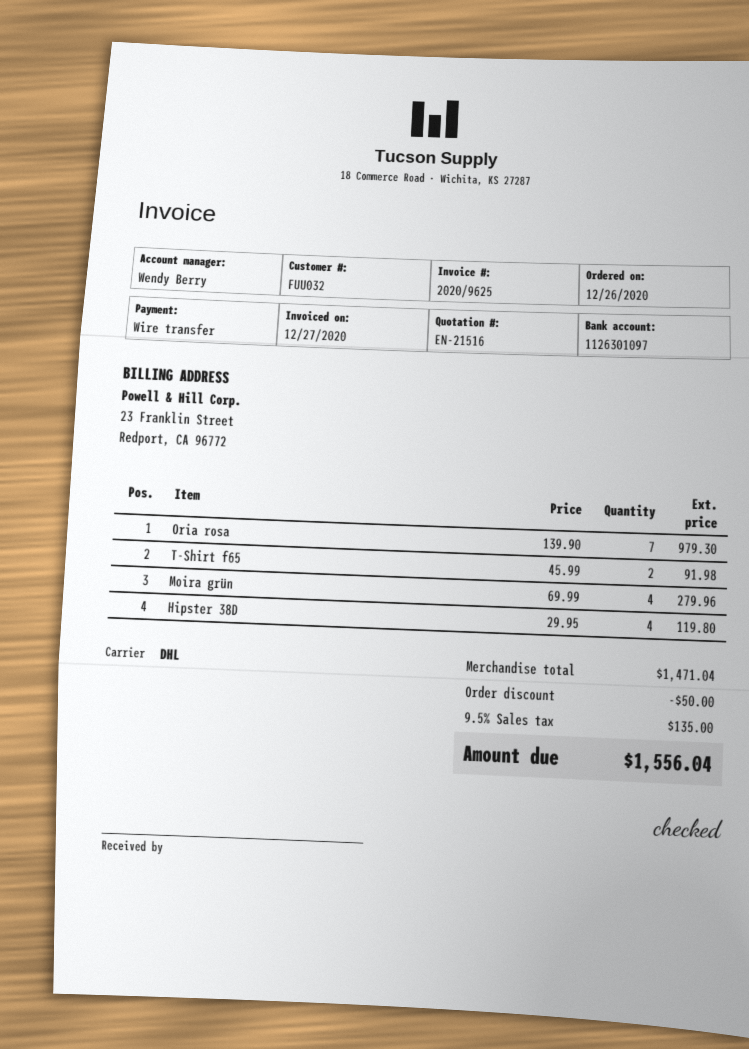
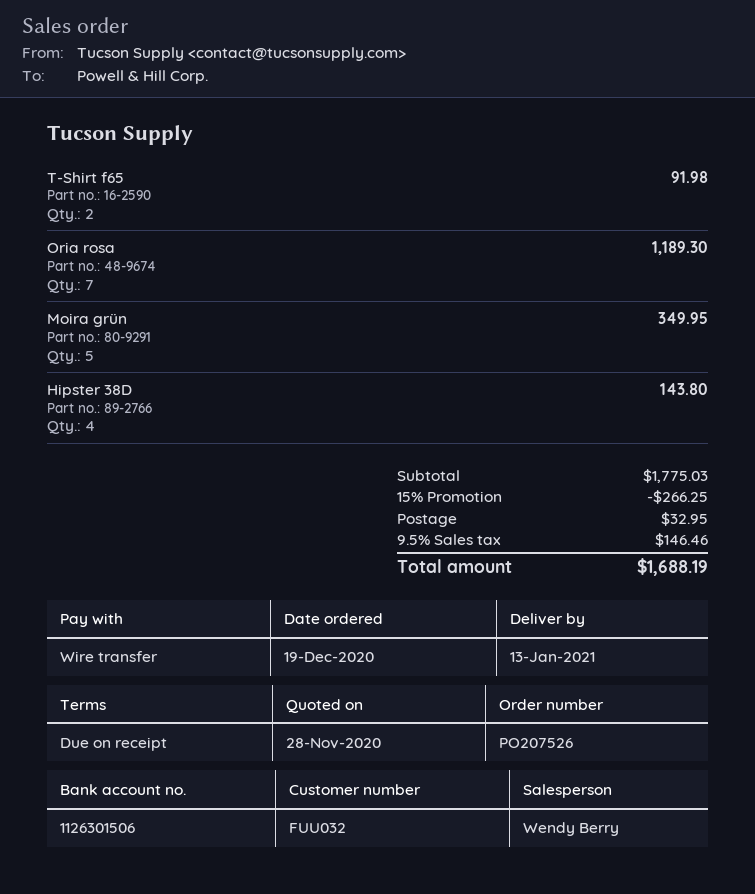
order date: 2020-12-26 -> 2020-12-19
bank account: 1126301097 -> 1126301506
Oria rosa: 7 for 979.30 -> 7 for 1189.30
Moira grün: 4 for 279.96 -> 5 for 349.95
Hipster 38D: 4 for 119.80 -> 4 for 143.80
subtotal: 1471.04 -> 1775.03
discount: 50.00 -> 266.25
shipping: none -> 32.95
tax: 9.5% = 135.00 -> 9.5% = 146.46
total: 1556.04 -> 1688.19

